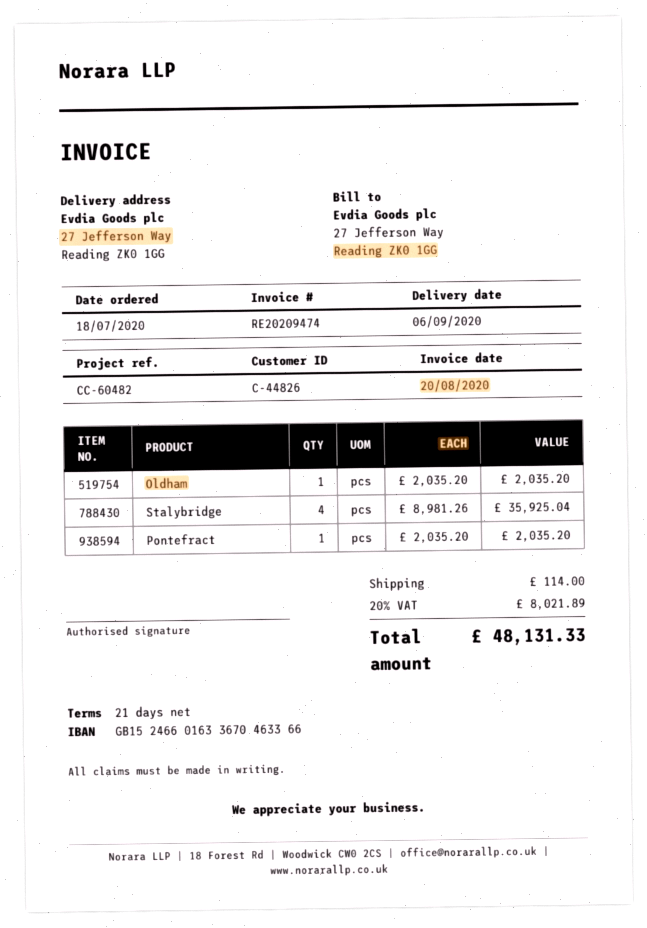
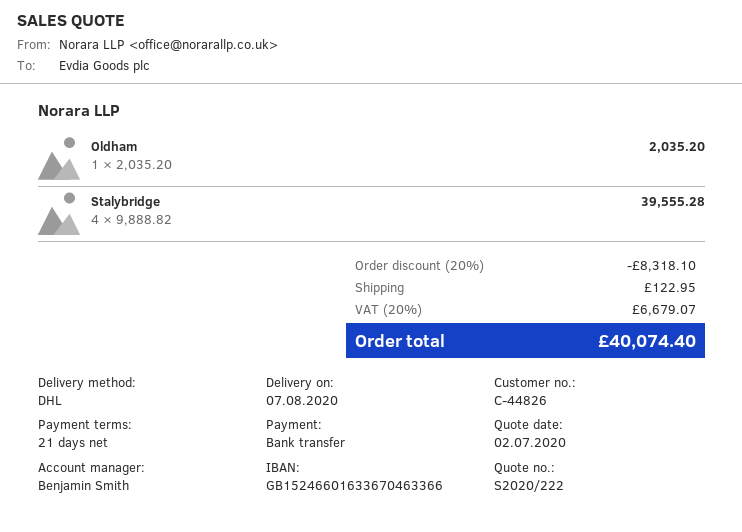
delivery date: 2020-09-06 -> 2020-08-07
Stalybridge: 4 x 8981.26 = 35925.04 -> 4 x 9888.82 = 39555.28
Pontefract: 1 x 2035.20 = 2035.20 -> none
discount: none -> 20% = 8318.10
shipping: 114.00 -> 122.95
tax: 20% = 8021.89 -> 20% = 6679.07
total: 48131.33 -> 40074.40

